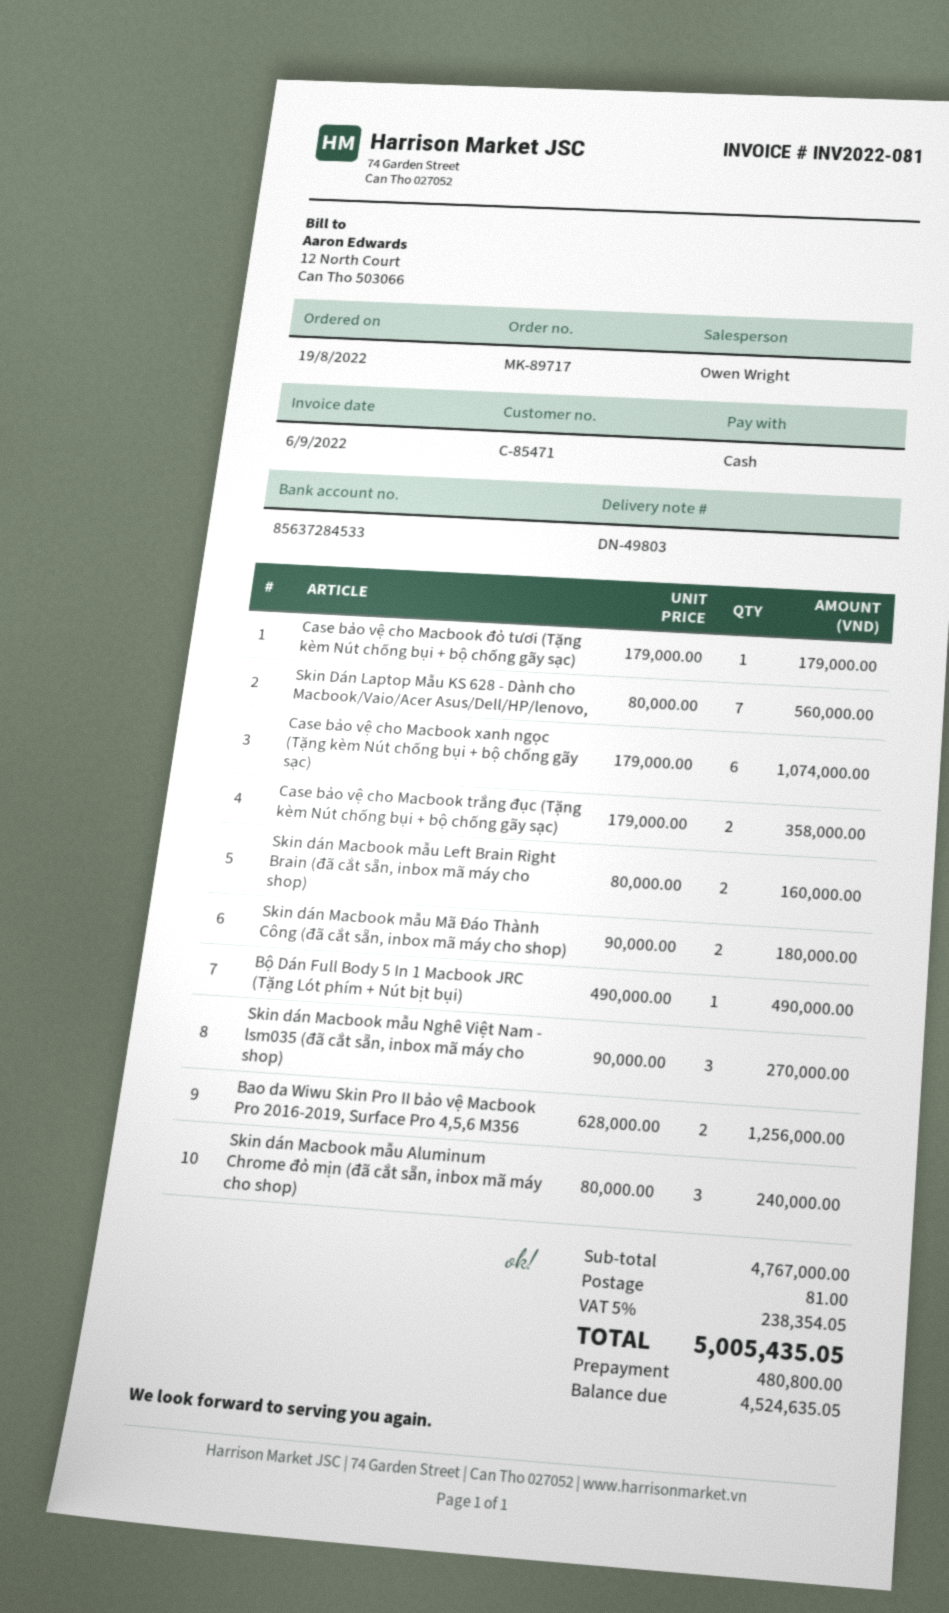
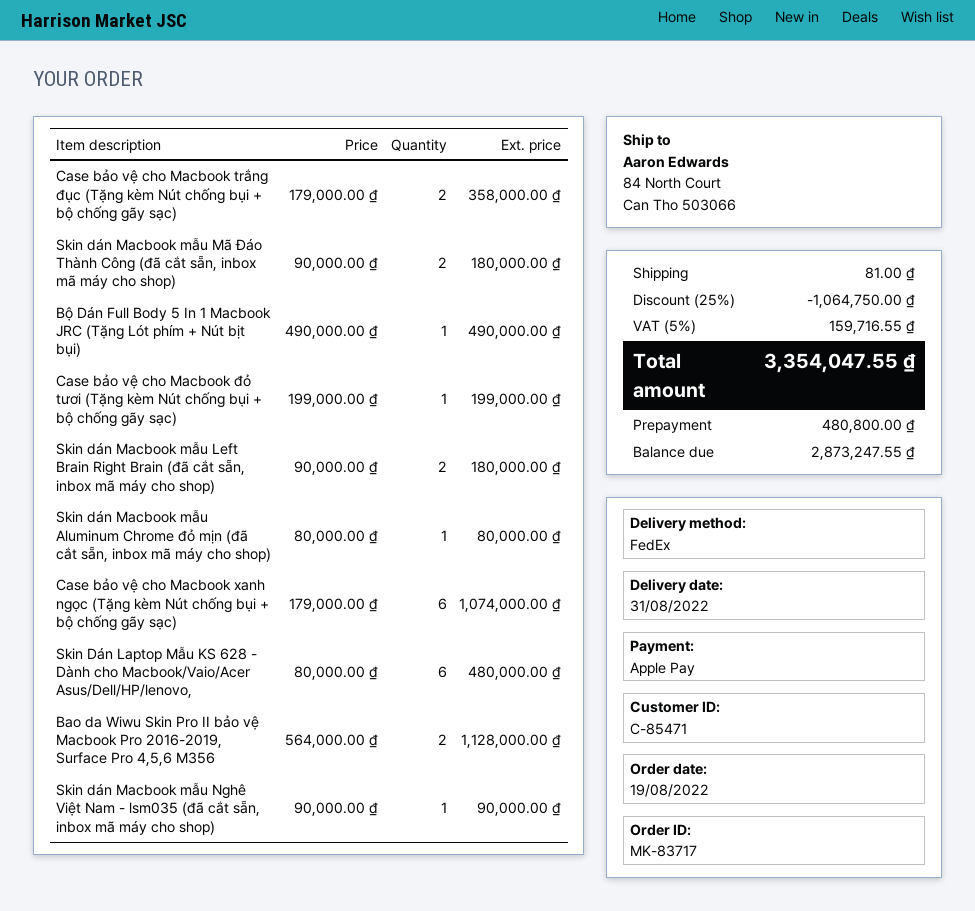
order number: MK-89717 -> MK-83717
payment method: cash -> Apple Pay
Case bảo vệ cho Macbook đỏ tươi (Tặng kèm Nút chống bụi + bộ chống gãy sạc): 1 x 179000.00 = 179000.00 -> 1 x 199000.00 = 199000.00
Skin Dán Laptop Mẫu KS 628 - Dành cho Macbook/Vaio/Acer Asus/Dell/HP/lenovo,: 7 x 80000.00 = 560000.00 -> 6 x 80000.00 = 480000.00
Skin dán Macbook mẫu Left Brain Right Brain (đã cắt sẵn, inbox mã máy cho shop): 2 x 80000.00 = 160000.00 -> 2 x 90000.00 = 180000.00
Skin dán Macbook mẫu Nghê Việt Nam - lsm035 (đã cắt sẵn, inbox mã máy cho shop): 3 x 90000.00 = 270000.00 -> 1 x 90000.00 = 90000.00
Bao da Wiwu Skin Pro II bảo vệ Macbook Pro 2016-2019, Surface Pro 4,5,6 M356: 2 x 628000.00 = 1256000.00 -> 2 x 564000.00 = 1128000.00
Skin dán Macbook mẫu Aluminum Chrome đỏ mịn (đã cắt sẵn, inbox mã máy cho shop): 3 x 80000.00 = 240000.00 -> 1 x 80000.00 = 80000.00
discount: none -> 25% = 1064750.00
tax: 5% = 238354.05 -> 5% = 159716.55
total: 5005435.05 -> 3354047.55
balance: 4524635.05 -> 2873247.55

